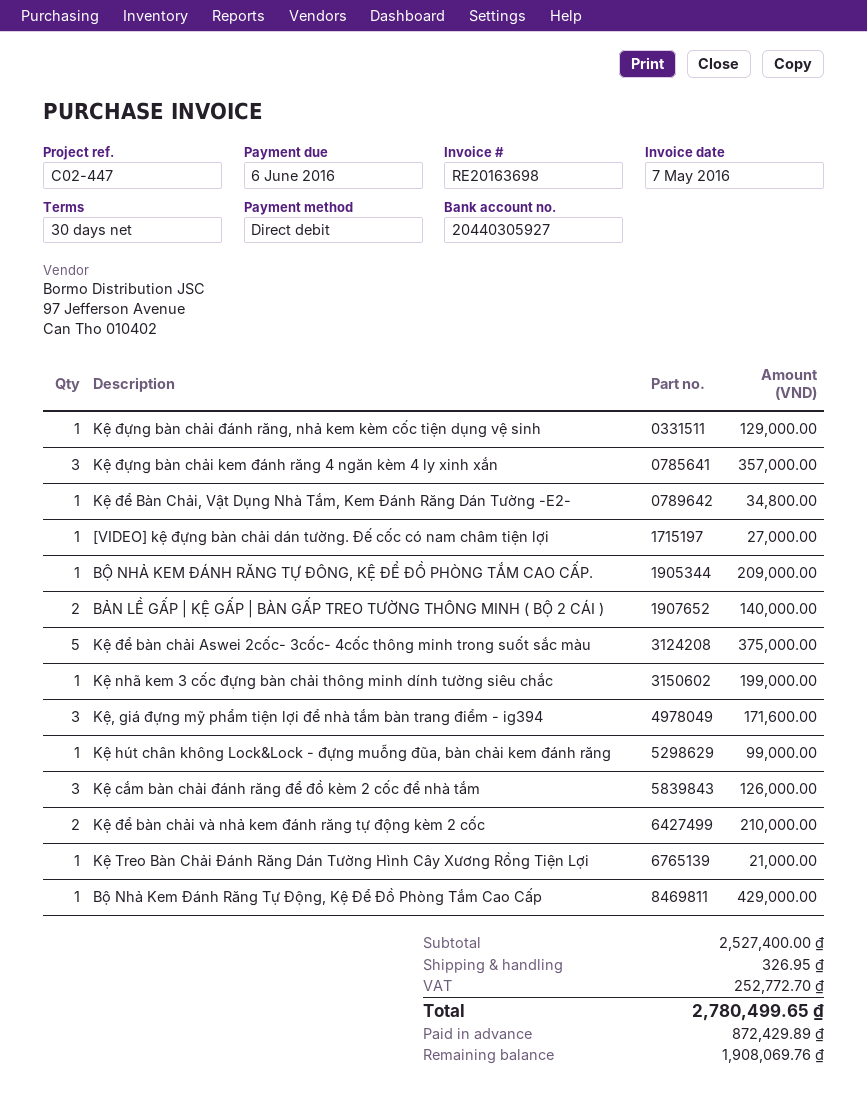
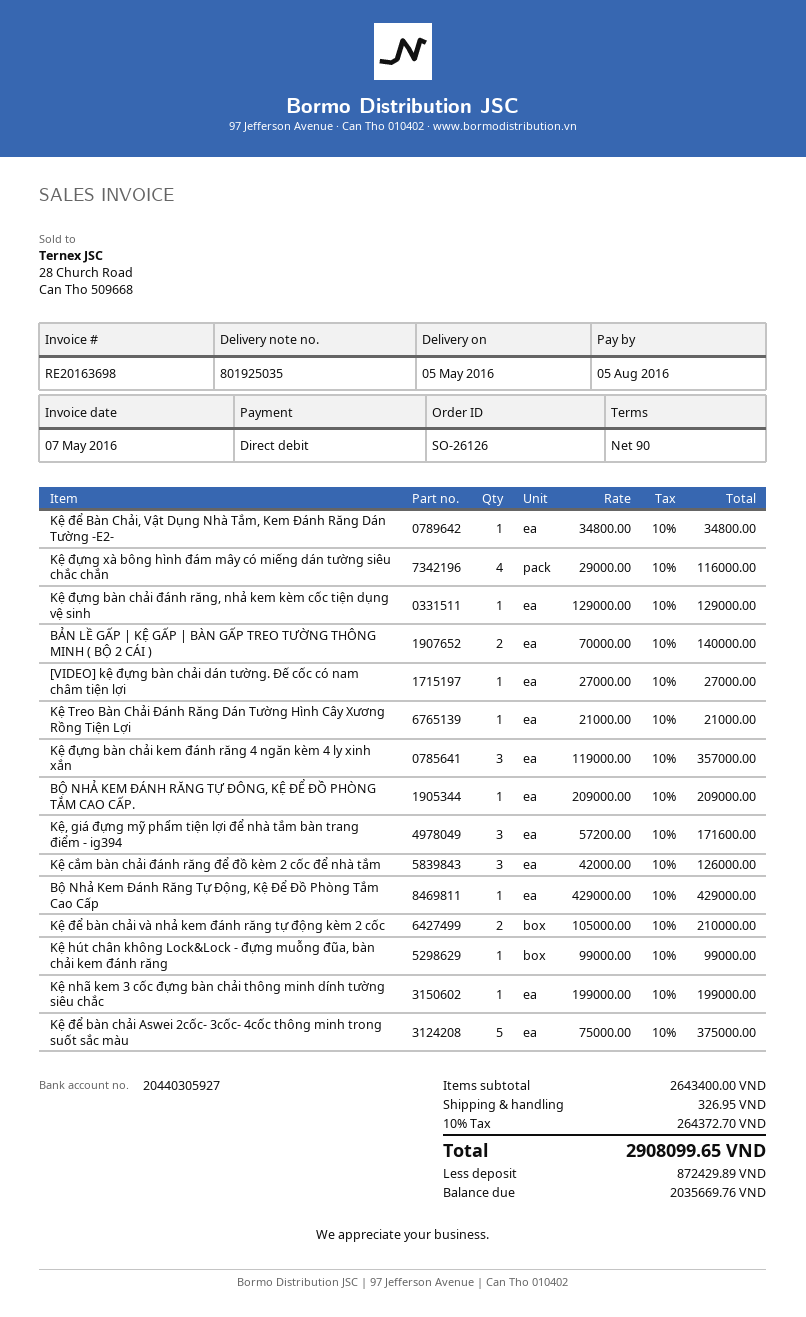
payment terms: 30 days -> 90 days
due date: 2016-06-06 -> 2016-08-05
Kệ đựng xà bông hình đám mây có miếng dán tường siêu chắc chắn: none -> 4 for 116000.00
subtotal: 2527400.00 -> 2643400.00
tax: 252772.70 -> 264372.70
total: 2780499.65 -> 2908099.65
balance: 1908069.76 -> 2035669.76

